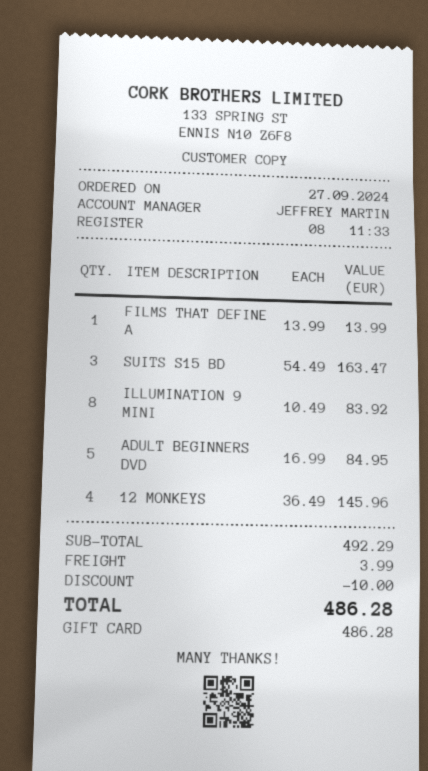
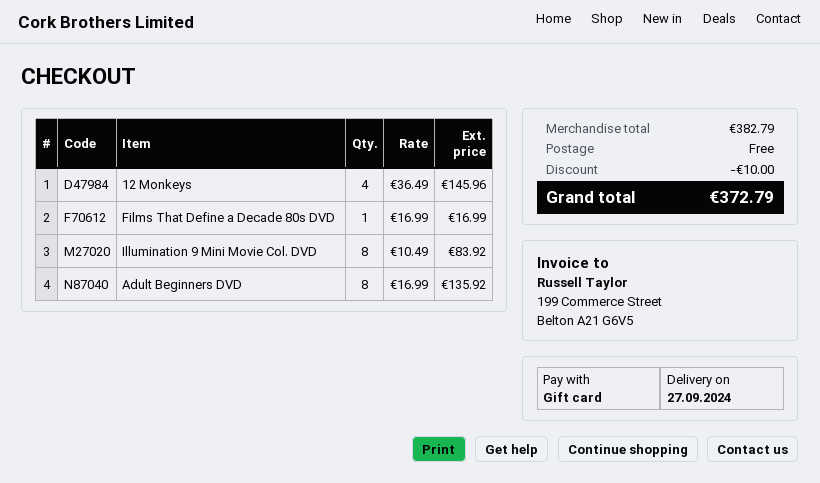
FILMS THAT DEFINE A: 1 x 13.99 = 13.99 -> 1 x 16.99 = 16.99
SUITS S15 BD: 3 x 54.49 = 163.47 -> none
ADULT BEGINNERS DVD: 5 x 16.99 = 84.95 -> 8 x 16.99 = 135.92
subtotal: 492.29 -> 382.79
shipping: 3.99 -> 0.00
total: 486.28 -> 372.79

